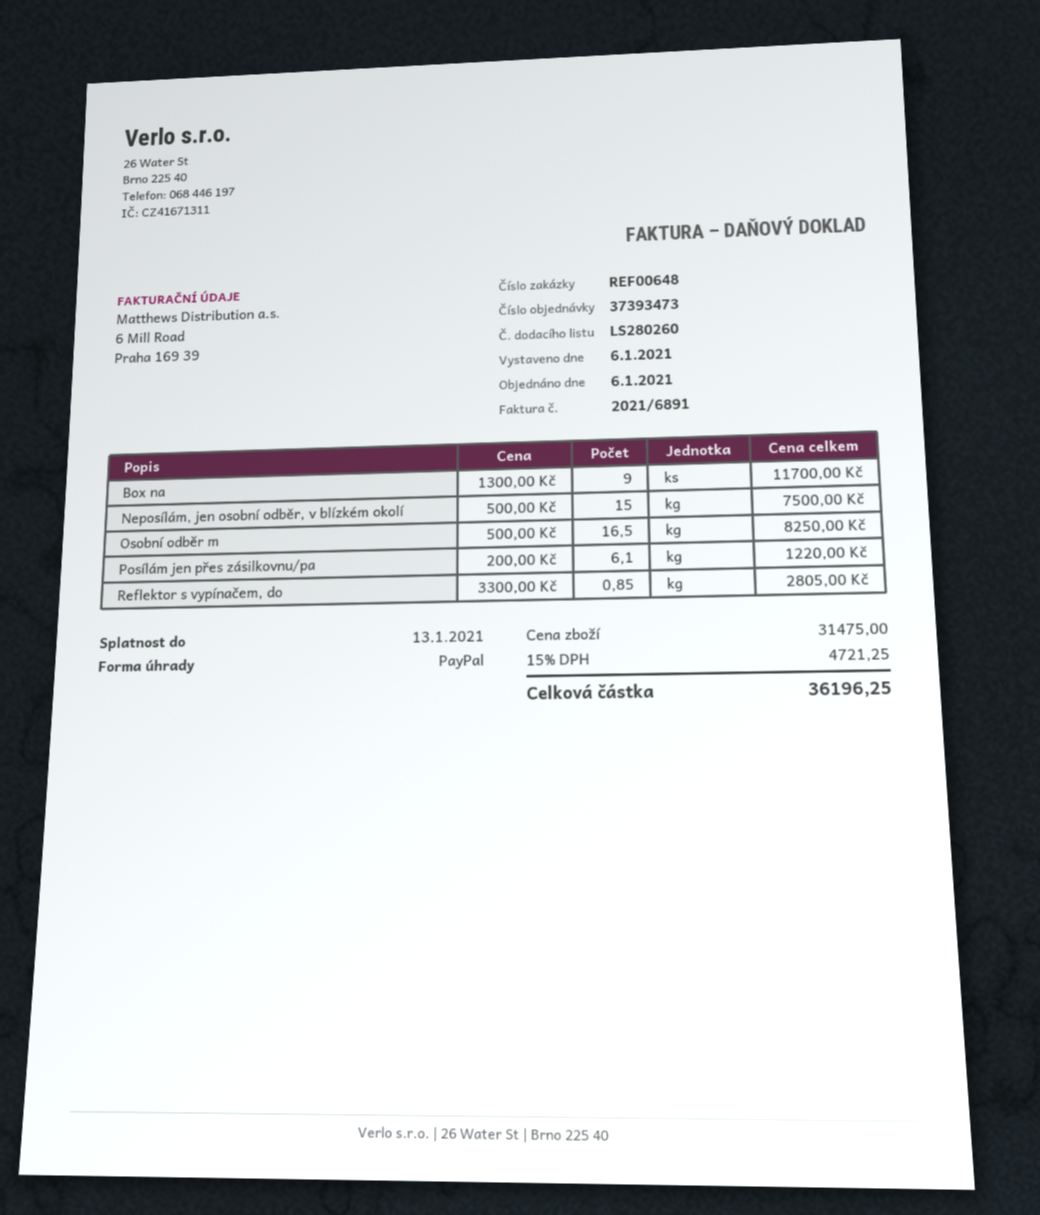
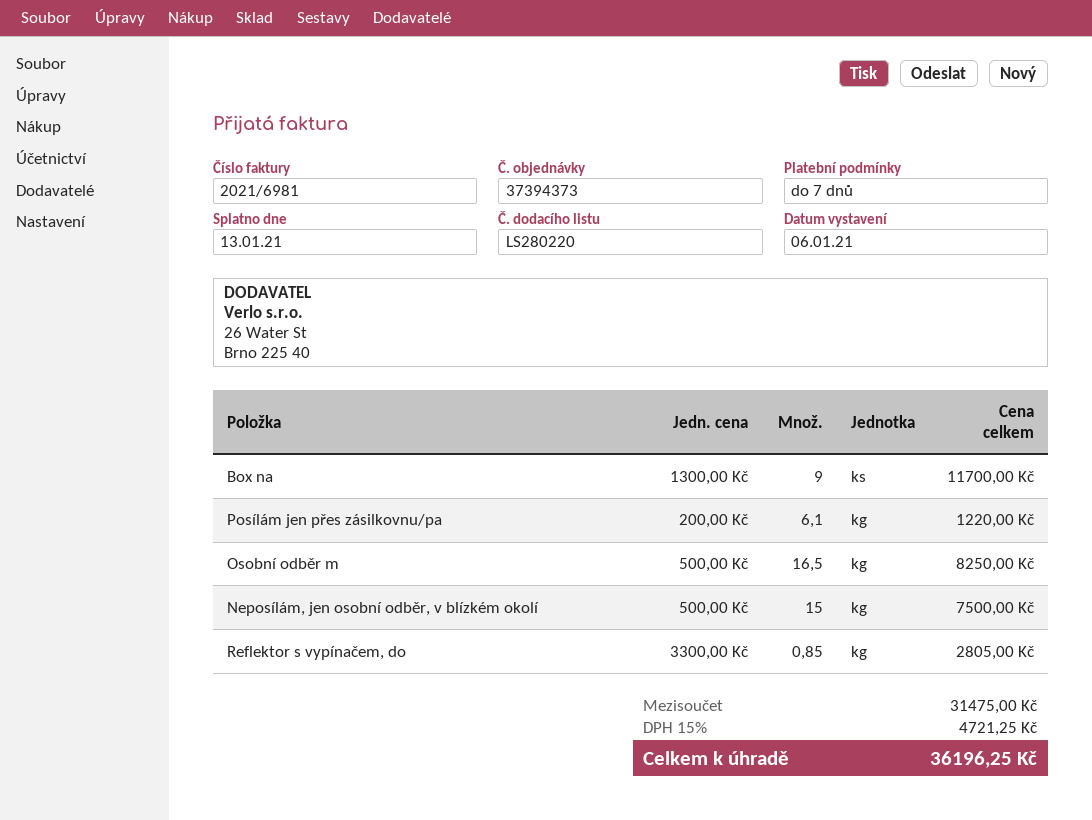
order number: 37393473 -> 37394373
delivery note number: LS280260 -> LS280220
invoice number: 2021/6891 -> 2021/6981

